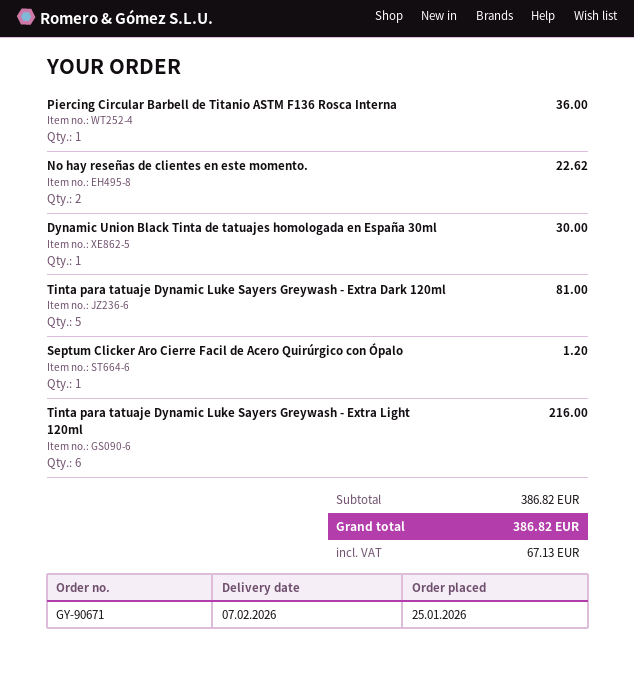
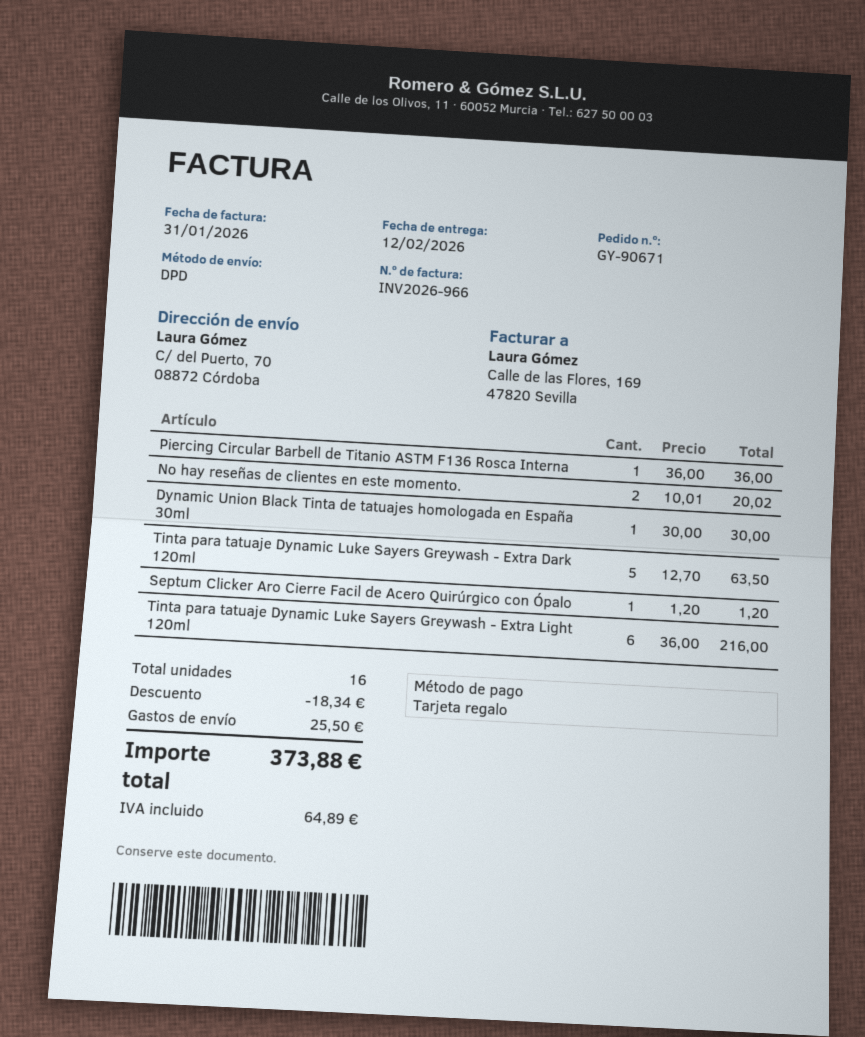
delivery date: 2026-02-07 -> 2026-02-12
No hay reseñas de clientes en este momento.: 2 for 22.62 -> 2 for 20.02
Tinta para tatuaje Dynamic Luke Sayers Greywash - Extra Dark 120ml: 5 for 81.00 -> 5 for 63.50
discount: none -> 18.34
shipping: none -> 25.50
tax: 67.13 -> 64.89
total: 386.82 -> 373.88

